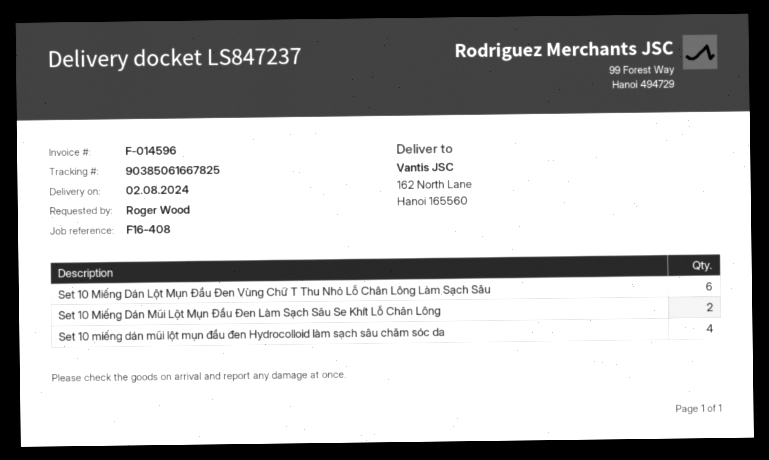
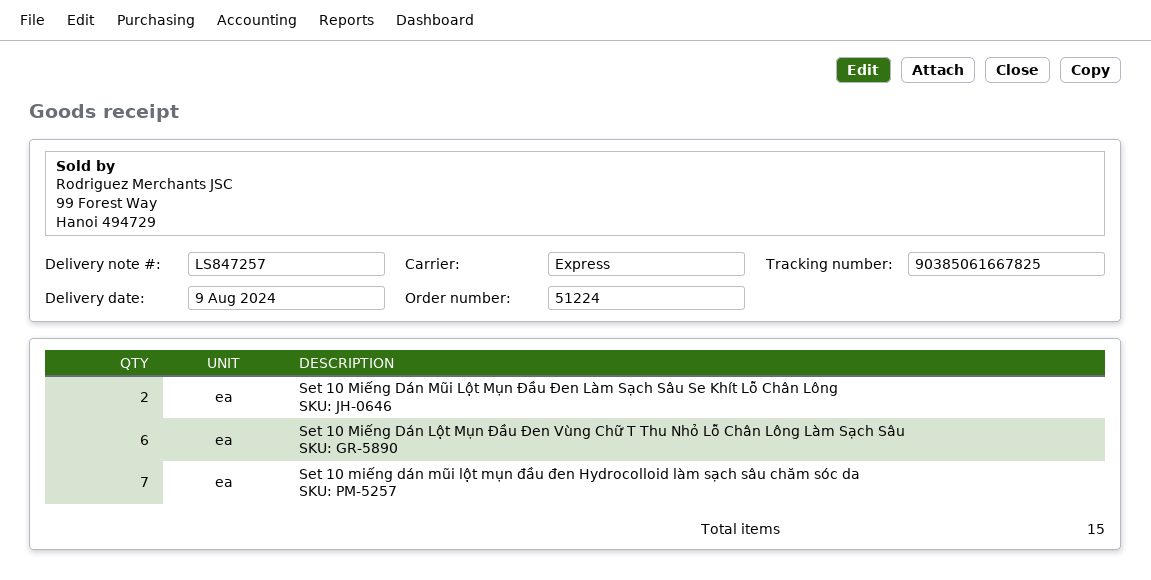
delivery note number: LS847237 -> LS847257
delivery date: 2024-08-02 -> 2024-08-09
Set 10 miếng dán mũi lột mụn đầu đen Hydrocolloid làm sạch sâu chăm sóc da: 4 -> 7

